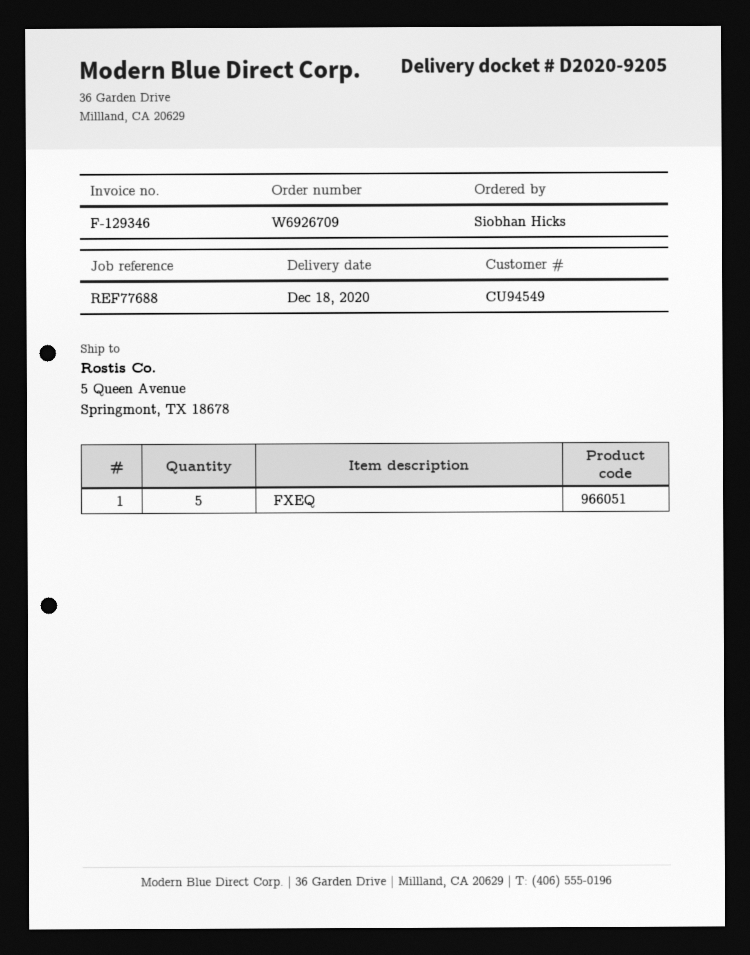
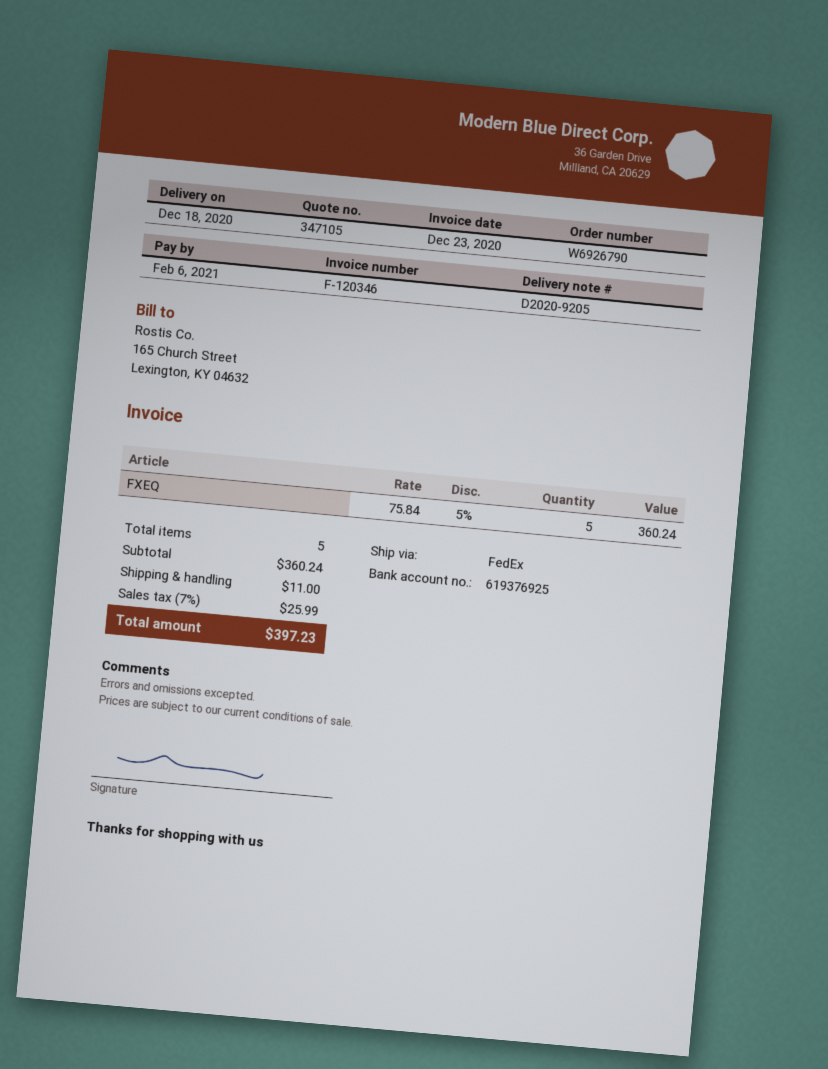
order number: W6926709 -> W6926790
invoice number: F-129346 -> F-120346

